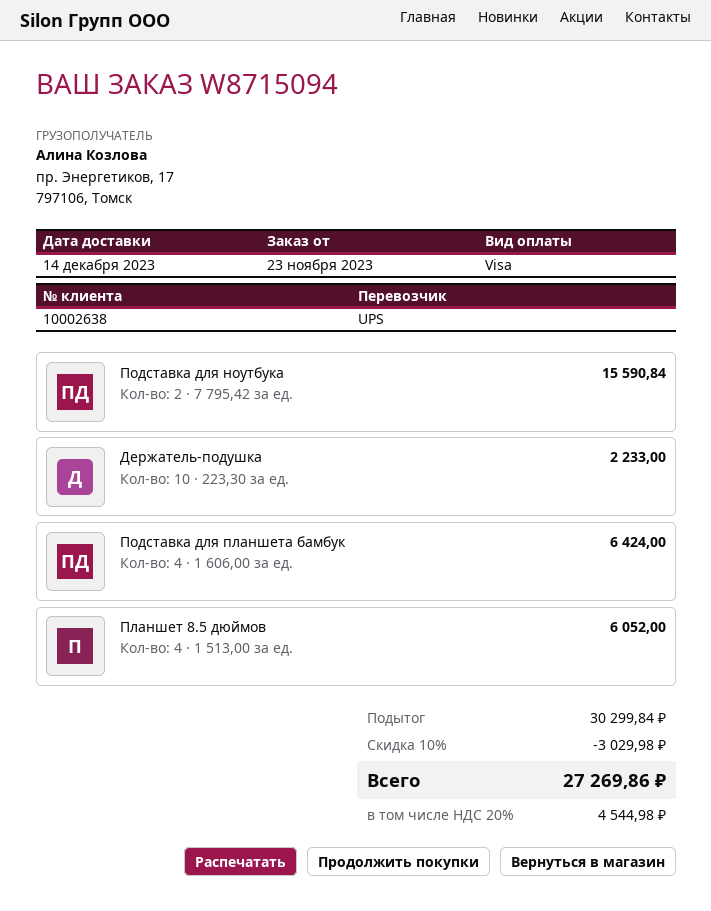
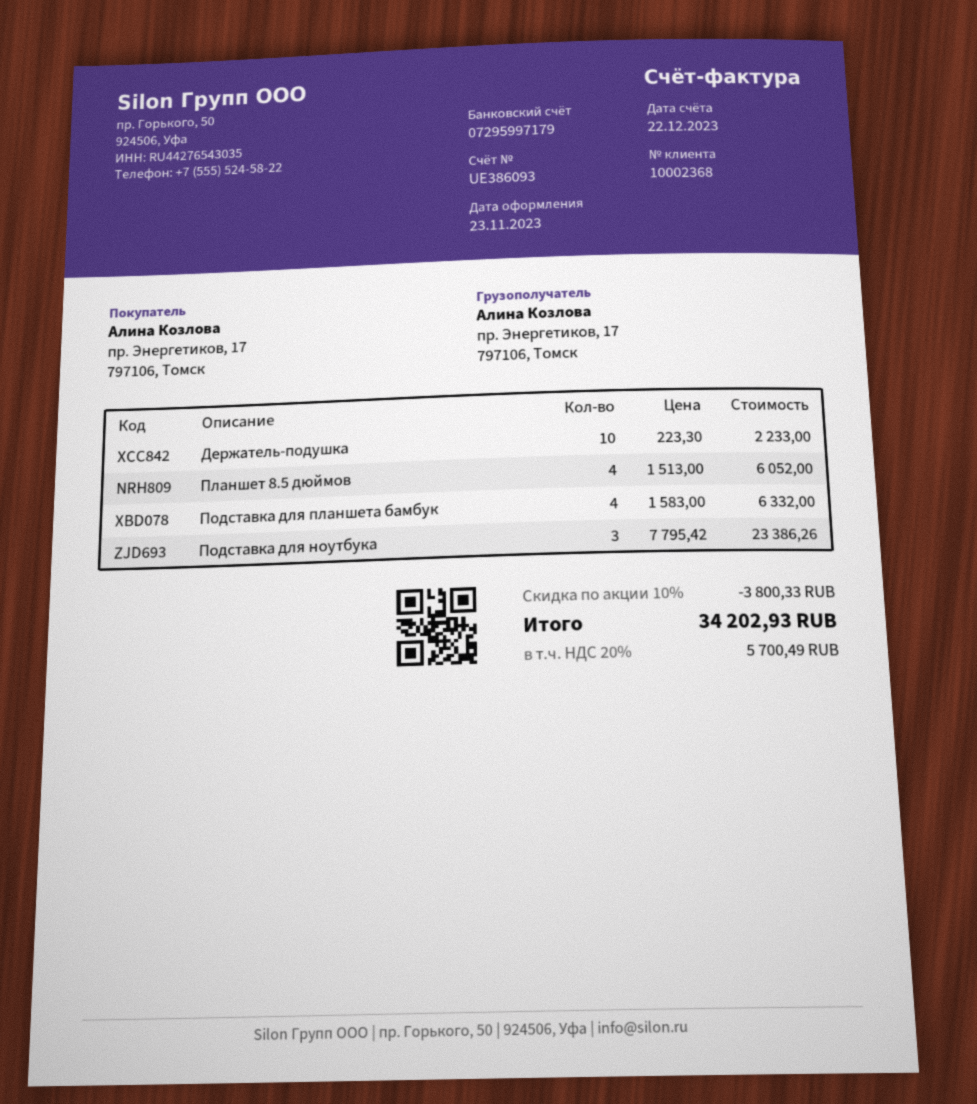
customer number: 10002638 -> 10002368
Подставка для ноутбука: 2 x 7795.42 = 15590.84 -> 3 x 7795.42 = 23386.26
Подставка для планшета бамбук: 4 x 1606.00 = 6424.00 -> 4 x 1583.00 = 6332.00
discount: 10% = 3029.98 -> 10% = 3800.33
tax: 20% = 4544.98 -> 20% = 5700.49
total: 27269.86 -> 34202.93

